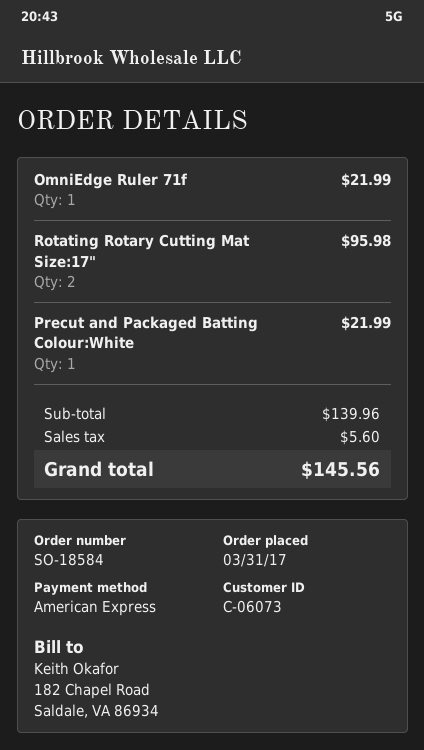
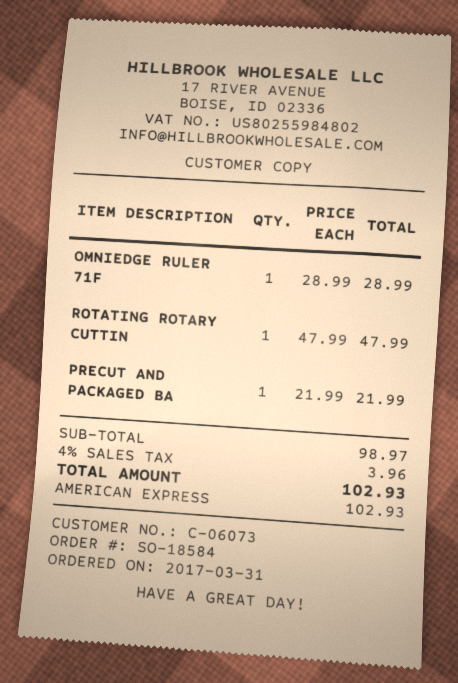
OmniEdge Ruler 71f: 1 for 21.99 -> 1 for 28.99
Rotating Rotary Cutting Mat Size:17": 2 for 95.98 -> 1 for 47.99
subtotal: 139.96 -> 98.97
tax: 5.60 -> 3.96
total: 145.56 -> 102.93

